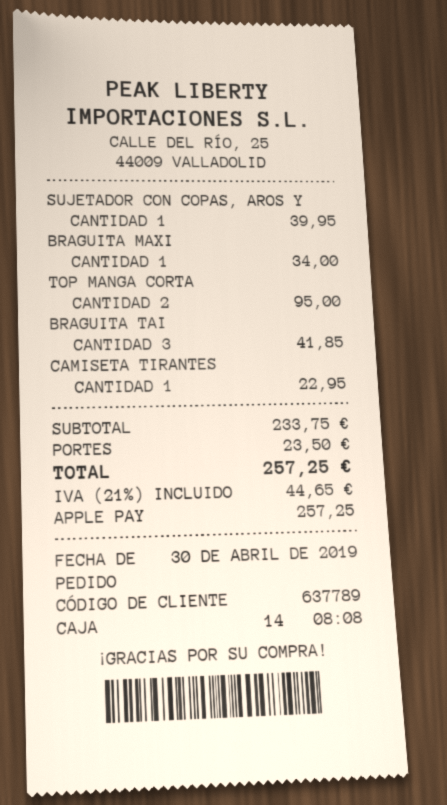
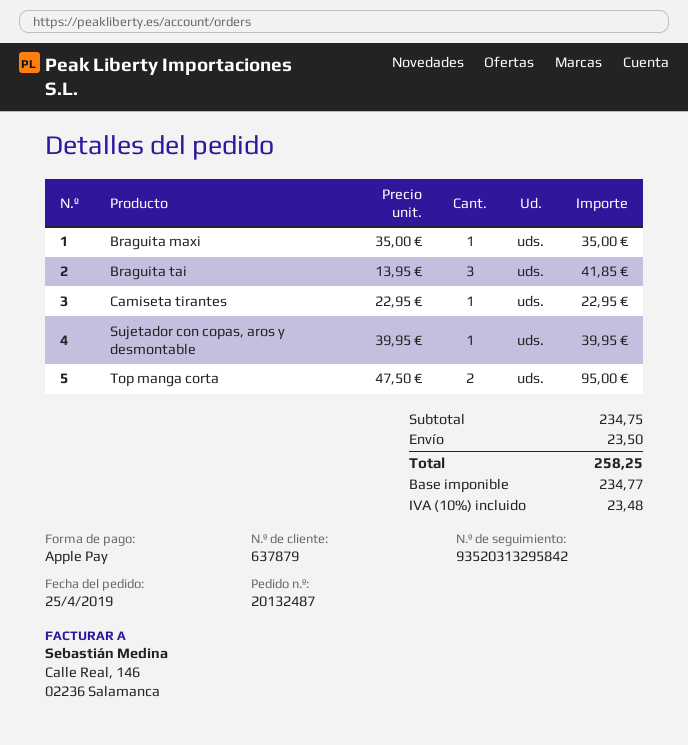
order date: 2019-04-30 -> 2019-04-25
customer number: 637789 -> 637879
BRAGUITA MAXI: 1 for 34.00 -> 1 for 35.00
subtotal: 233.75 -> 234.75
tax: 21% = 44.65 -> 10% = 23.48
total: 257.25 -> 258.25

